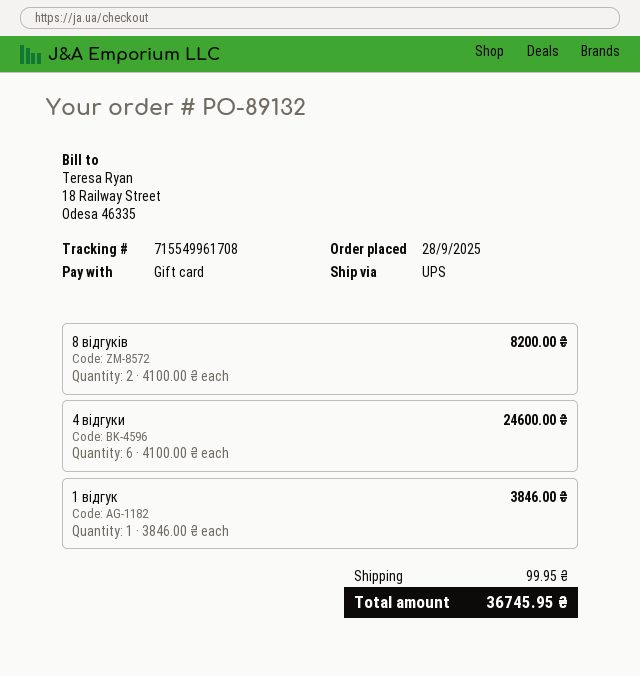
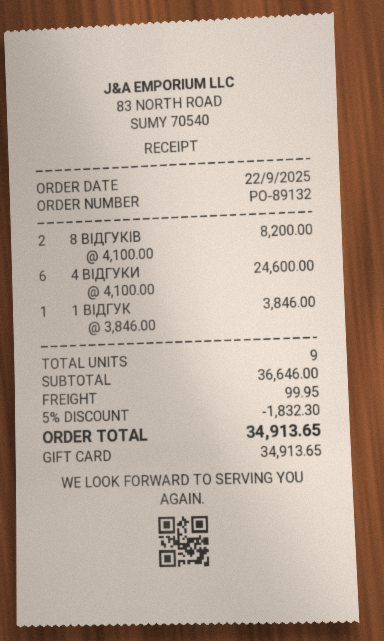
order date: 2025-09-28 -> 2025-09-22
discount: none -> 5% = 1832.30
total: 36745.95 -> 34913.65

